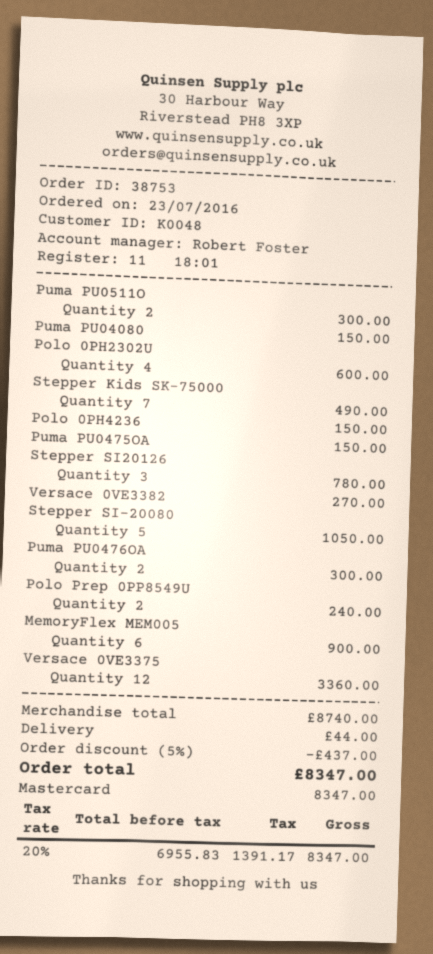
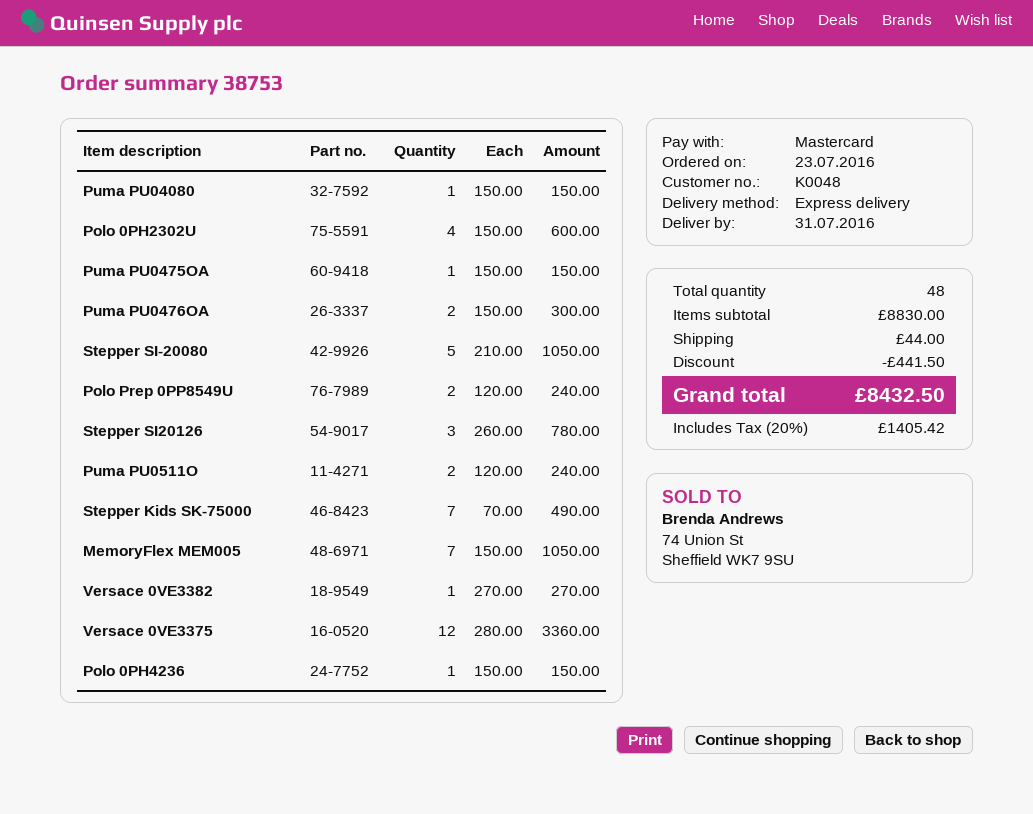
Puma PU0511O: 2 for 300.00 -> 2 for 240.00
MemoryFlex MEM005: 6 for 900.00 -> 7 for 1050.00
subtotal: 8740.00 -> 8830.00
discount: 437.00 -> 441.50
tax: 20% = 1391.17 -> 20% = 1405.42
total: 8347.00 -> 8432.50

